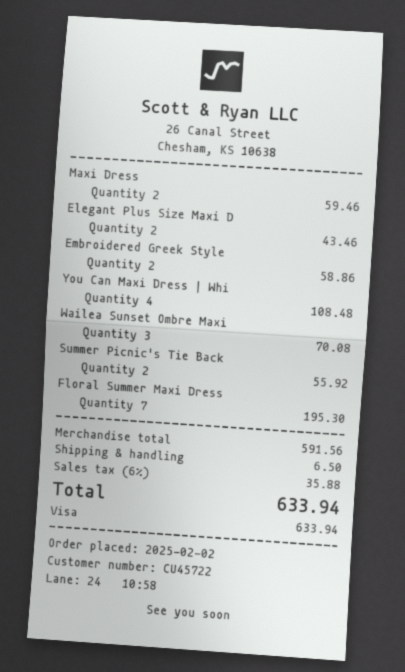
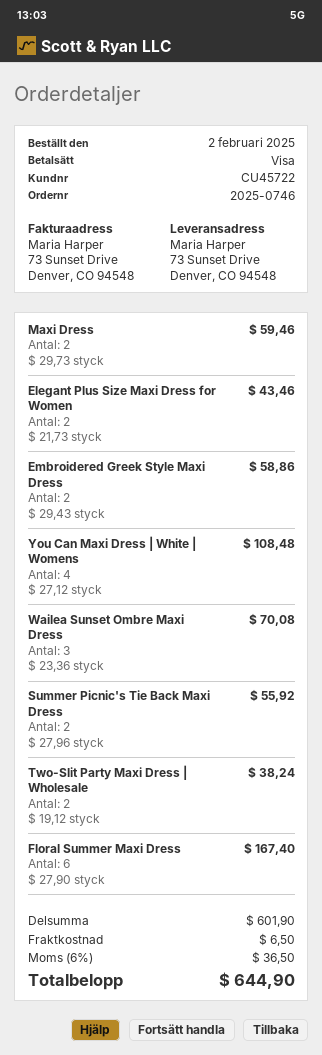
Floral Summer Maxi Dress: 7 for 195.30 -> 6 for 167.40
Two-Slit Party Maxi Dress | Wholesale: none -> 2 for 38.24
subtotal: 591.56 -> 601.90
tax: 6% = 35.88 -> 6% = 36.50
total: 633.94 -> 644.90

